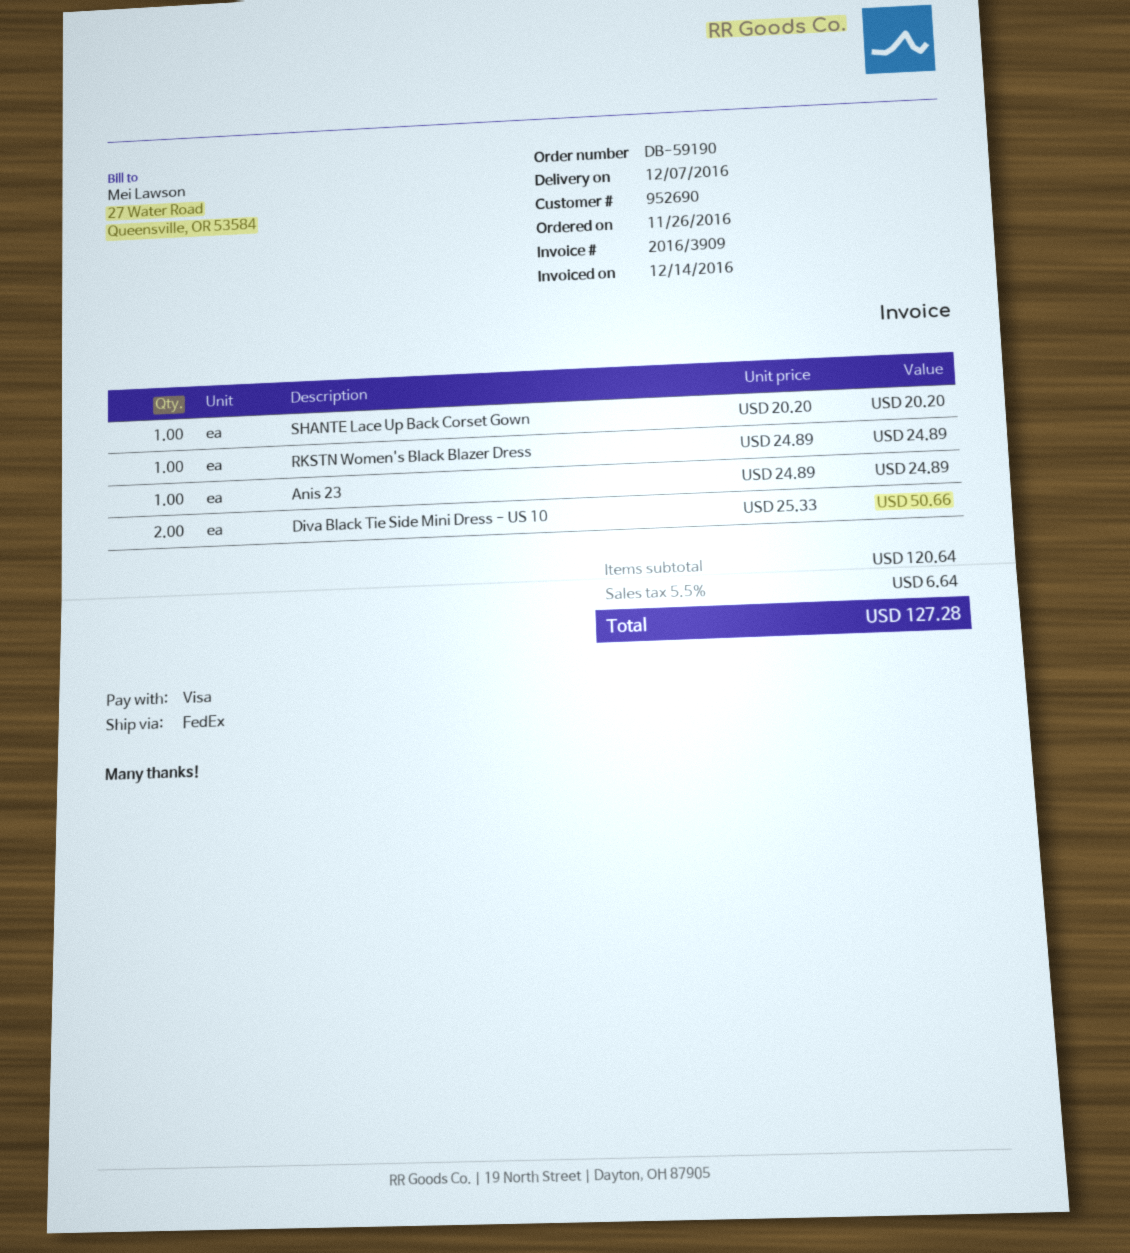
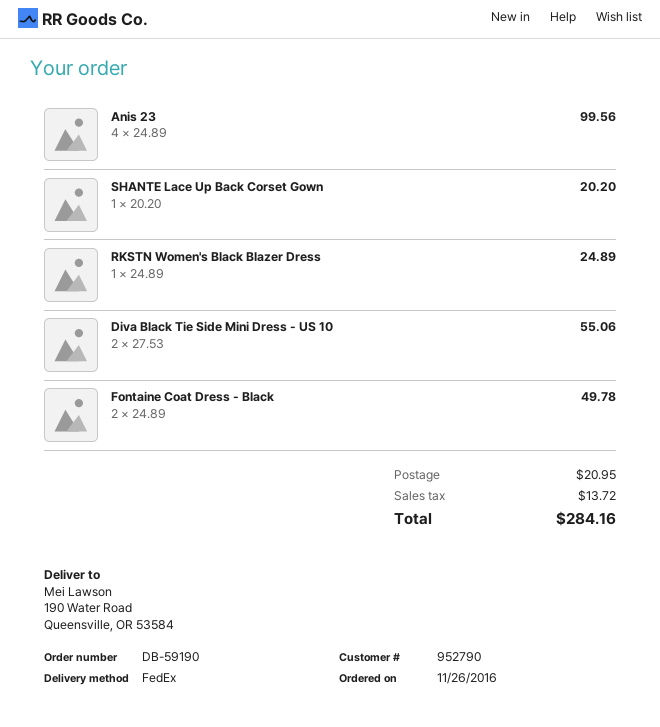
customer number: 952690 -> 952790
Anis 23: 1 x 24.89 = 24.89 -> 4 x 24.89 = 99.56
Diva Black Tie Side Mini Dress - US 10: 2 x 25.33 = 50.66 -> 2 x 27.53 = 55.06
Fontaine Coat Dress - Black: none -> 2 x 24.89 = 49.78
shipping: none -> 20.95
tax: 6.64 -> 13.72
total: 127.28 -> 284.16

